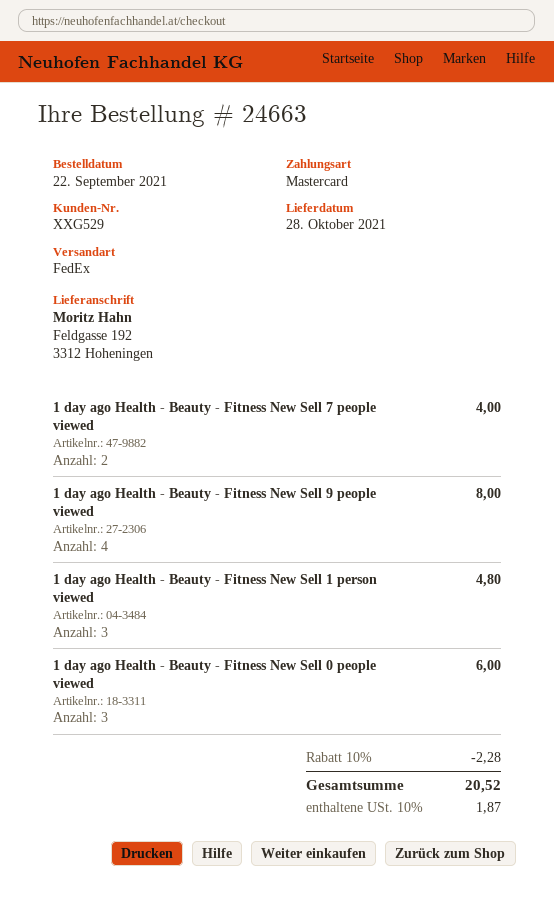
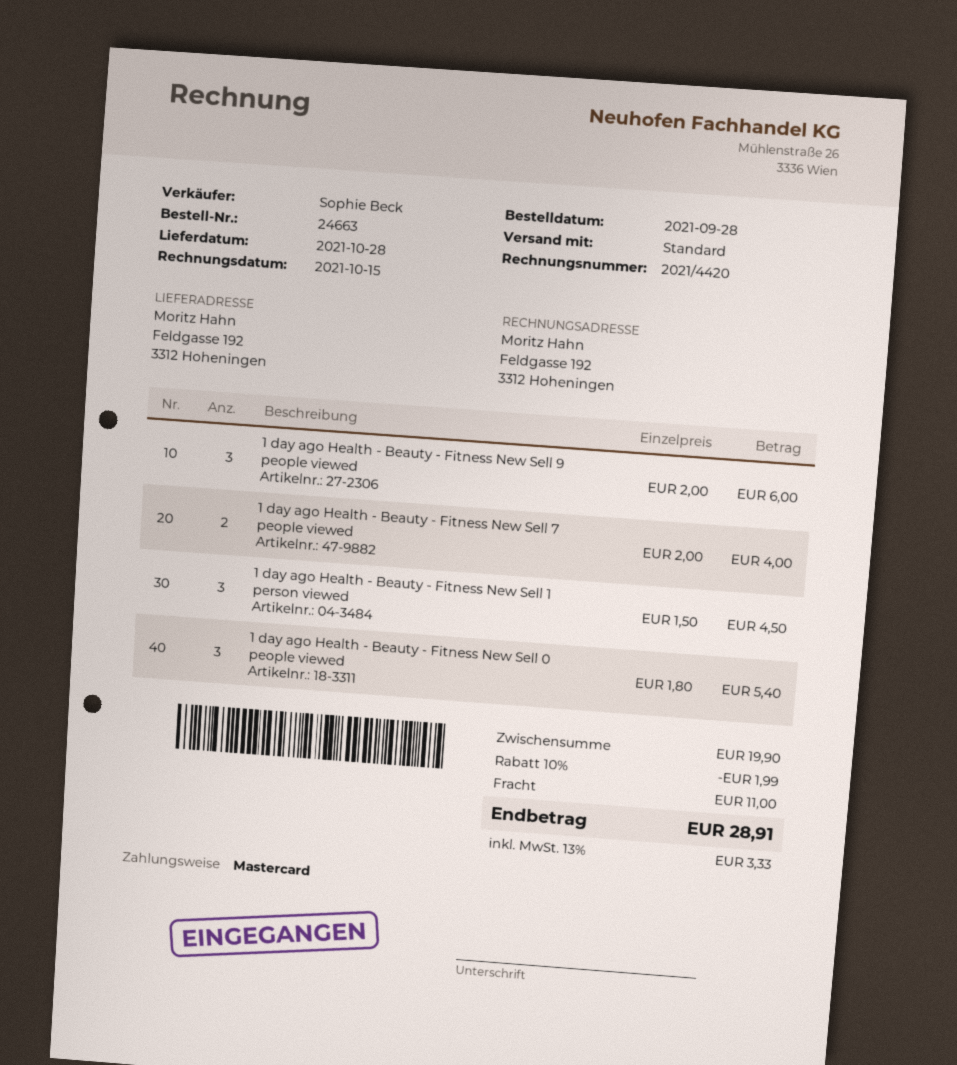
order date: 2021-09-22 -> 2021-09-28
shipping method: FedEx -> standard
1 day ago Health - Beauty - Fitness New Sell 9 people viewed: 4 for 8.00 -> 3 for 6.00
1 day ago Health - Beauty - Fitness New Sell 1 person viewed: 3 for 4.80 -> 3 for 4.50
1 day ago Health - Beauty - Fitness New Sell 0 people viewed: 3 for 6.00 -> 3 for 5.40
discount: 10% = 2.28 -> 10% = 1.99
shipping: none -> 11.00
tax: 10% = 1.87 -> 13% = 3.33
total: 20.52 -> 28.91

